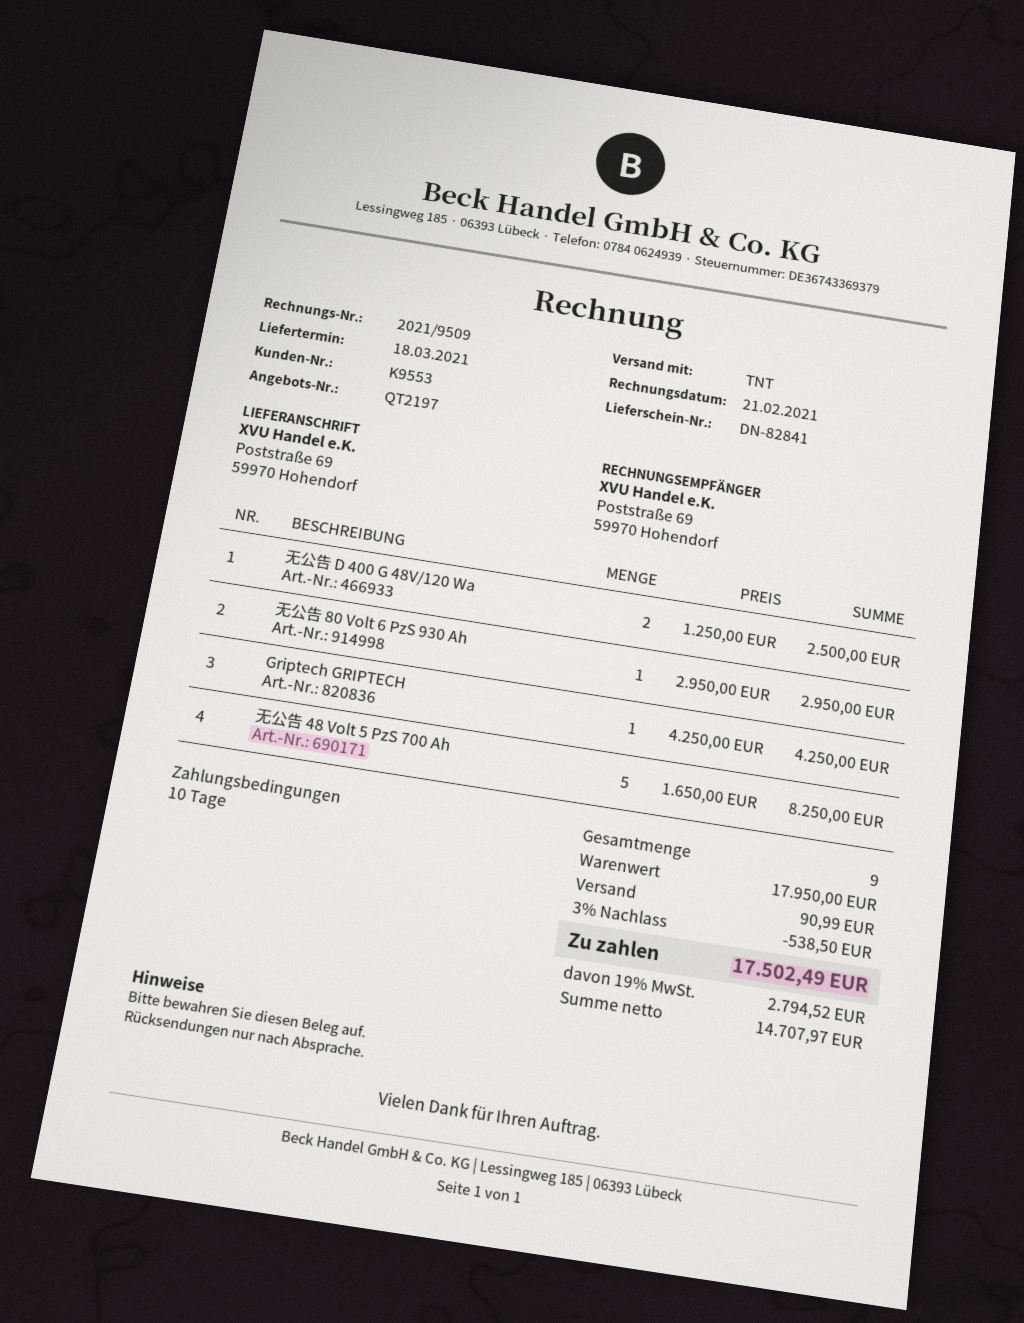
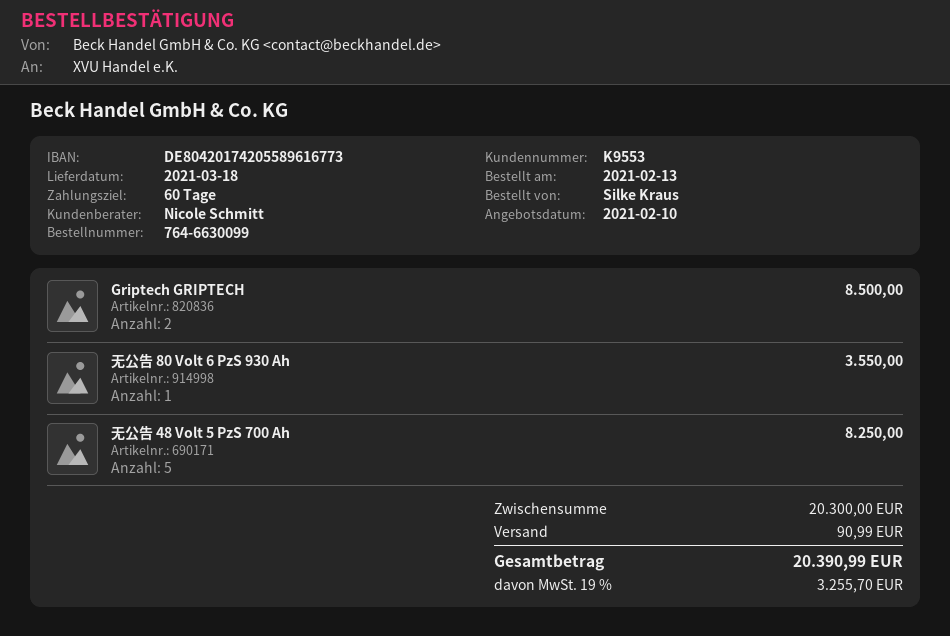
payment terms: 10 days -> 60 days
无公告 D 400 G 48V/120 Wa: 2 for 2500.00 -> none
无公告 80 Volt 6 PzS 930 Ah: 1 for 2950.00 -> 1 for 3550.00
Griptech GRIPTECH: 1 for 4250.00 -> 2 for 8500.00
subtotal: 17950.00 -> 20300.00
discount: 3% = 538.50 -> none
tax: 19% = 2794.52 -> 19% = 3255.70
total: 17502.49 -> 20390.99

